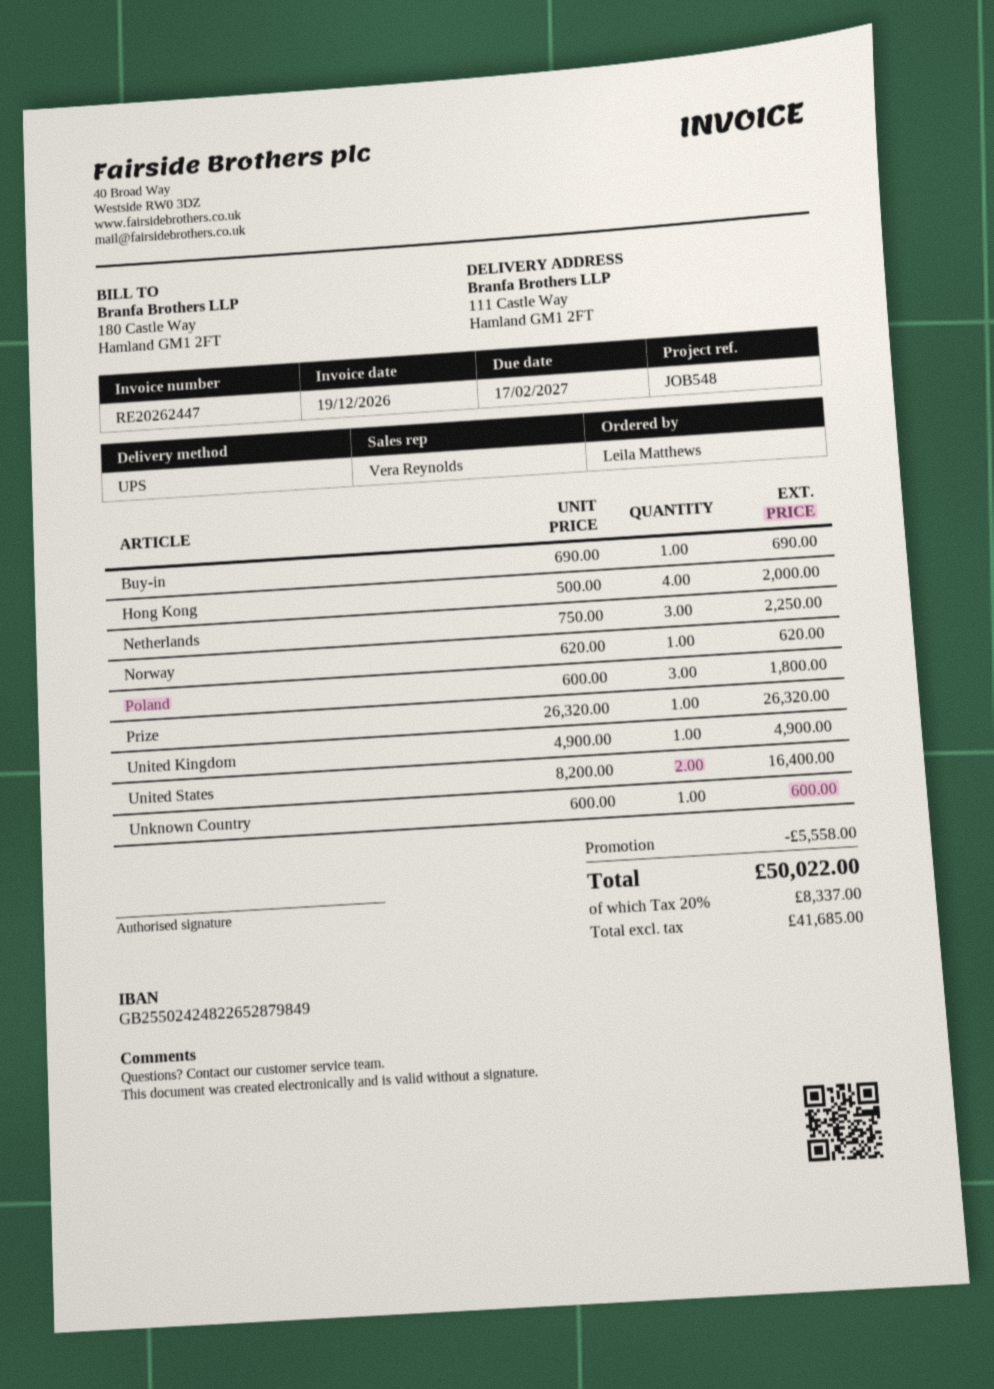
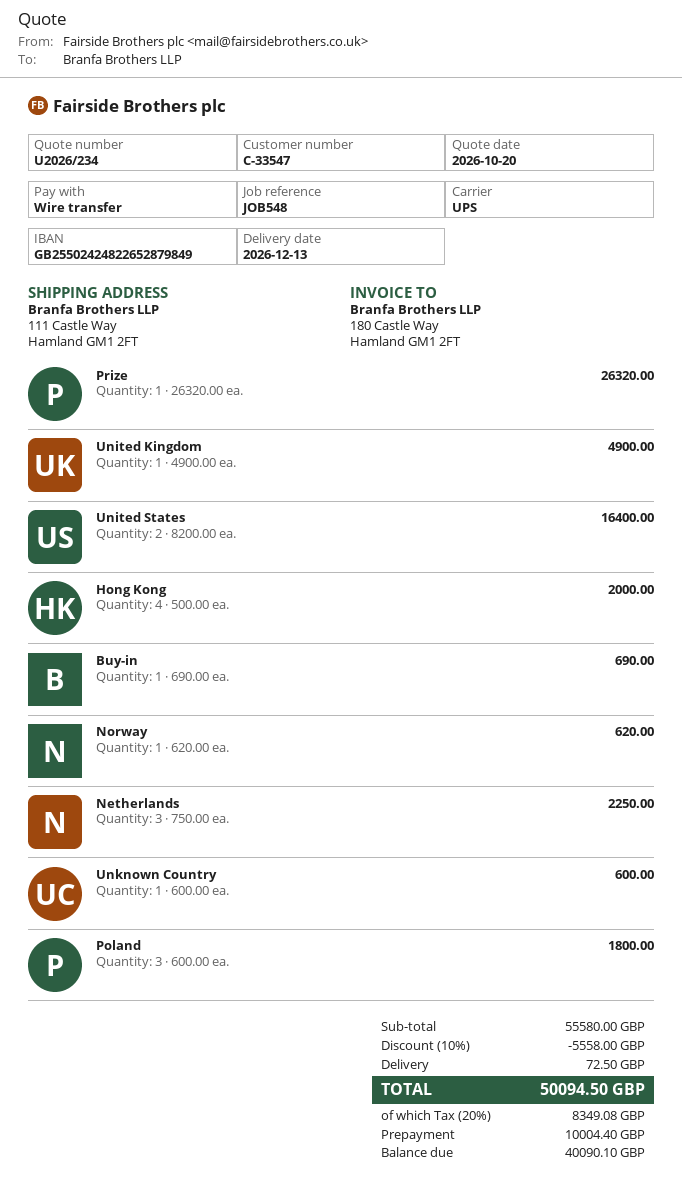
shipping: none -> 72.50
tax: 20% = 8337.00 -> 20% = 8349.08
total: 50022.00 -> 50094.50

